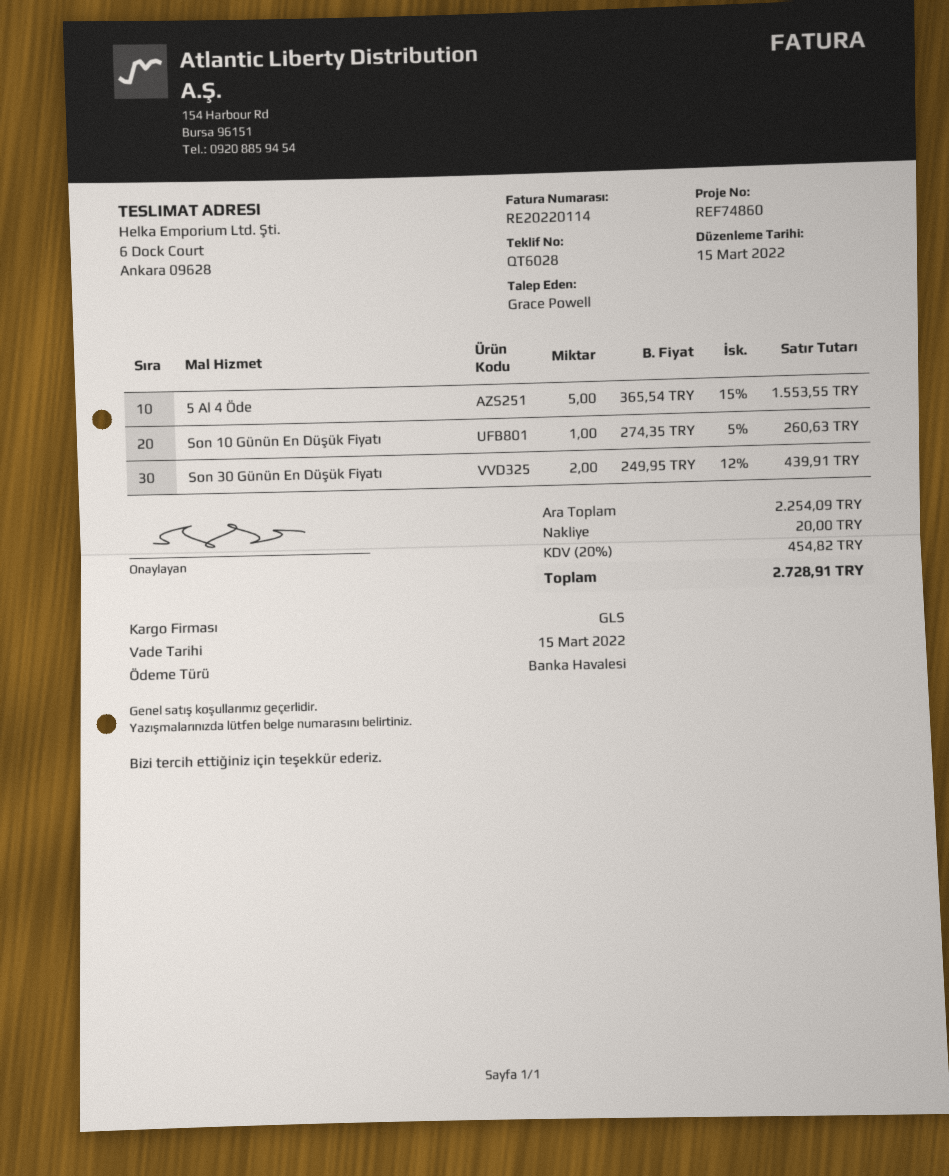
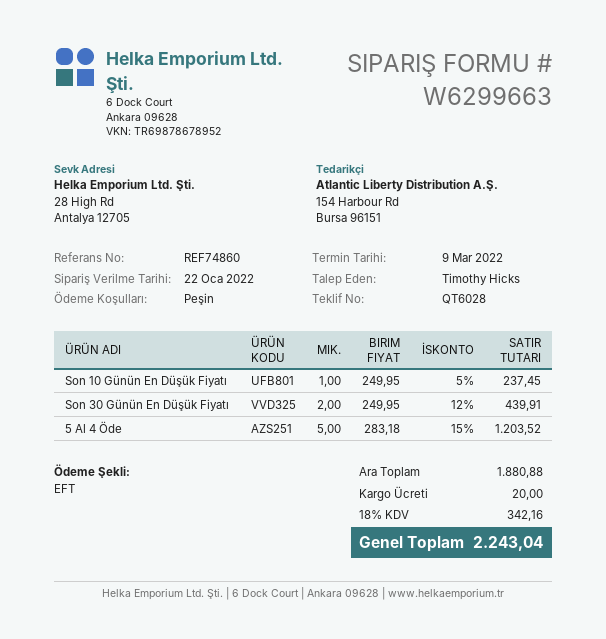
ordered by: Grace Powell -> Timothy Hicks
ship to: 6 Dock Court, Ankara 09628 -> 28 High Rd, Antalya 12705
5 Al 4 Öde: 5 x 365.54 - 15% = 1553.55 -> 5 x 283.18 - 15% = 1203.52
Son 10 Günün En Düşük Fiyatı: 1 x 274.35 - 5% = 260.63 -> 1 x 249.95 - 5% = 237.45
subtotal: 2254.09 -> 1880.88
tax: 20% = 454.82 -> 18% = 342.16
total: 2728.91 -> 2243.04

